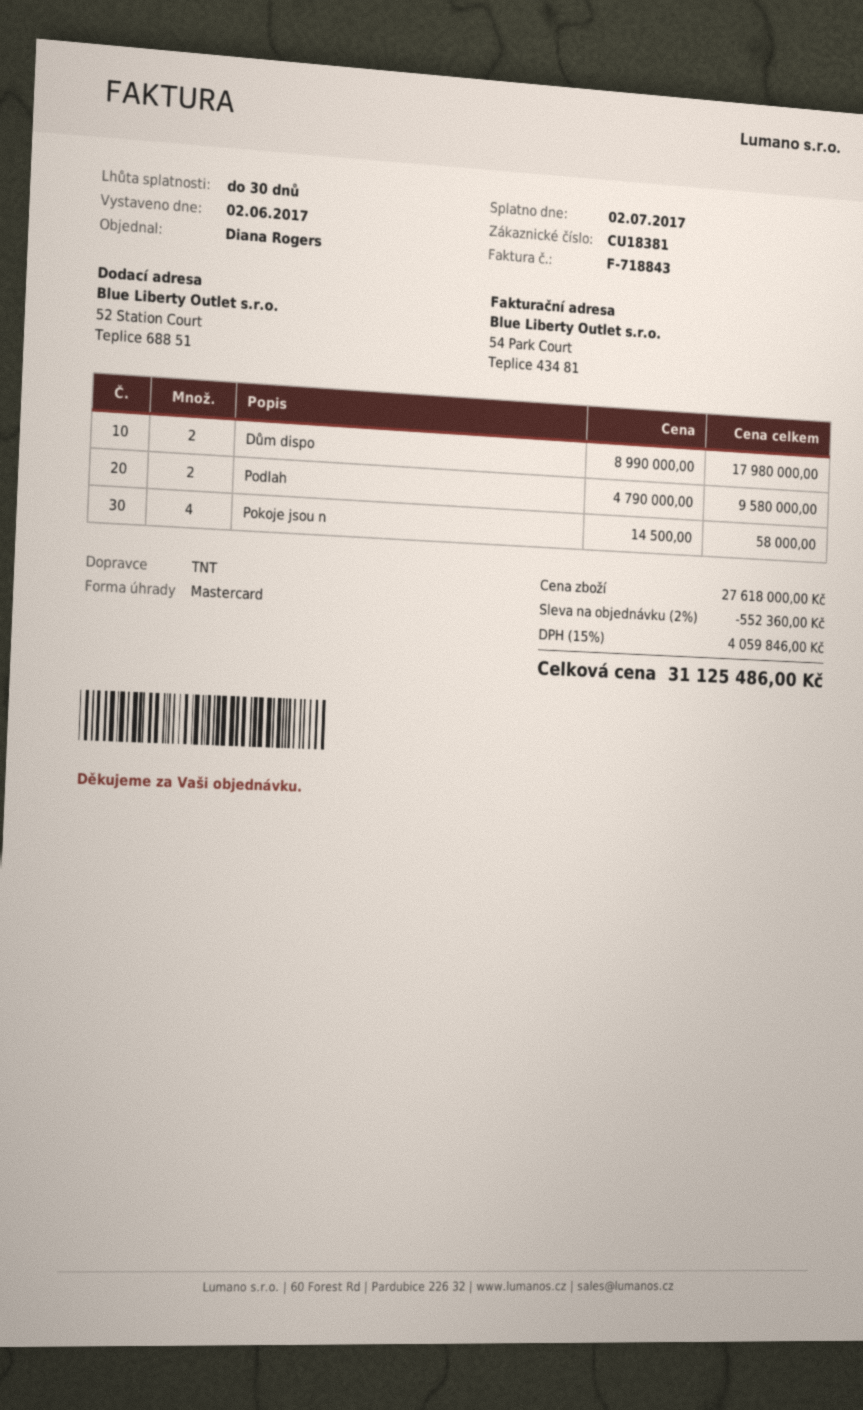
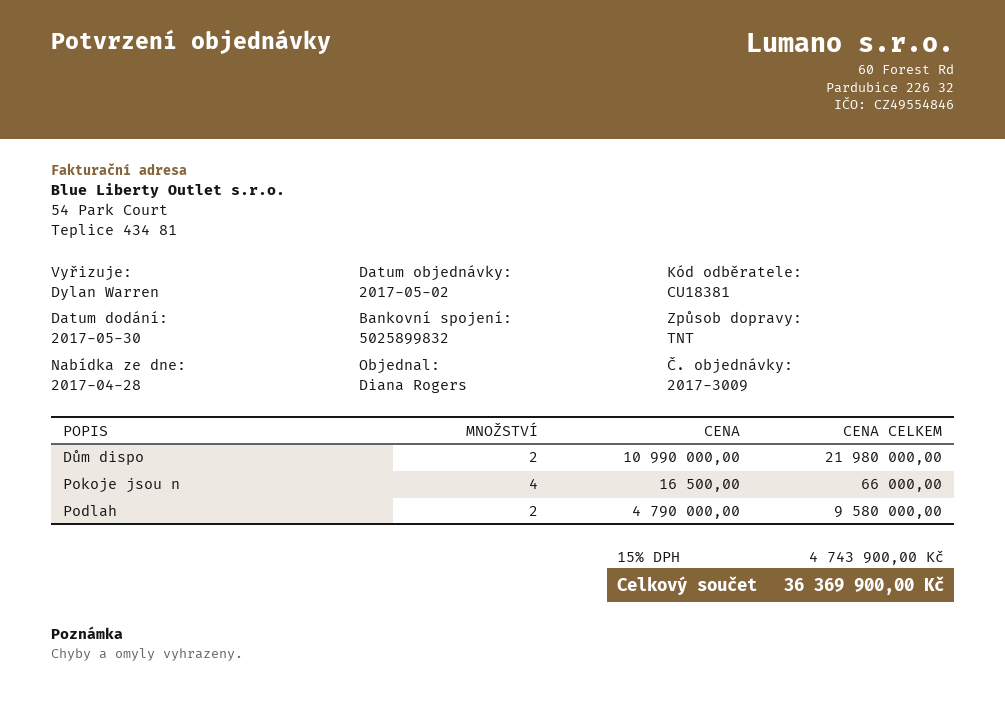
Dům dispo: 2 x 8990000.00 = 17980000.00 -> 2 x 10990000.00 = 21980000.00
Pokoje jsou n: 4 x 14500.00 = 58000.00 -> 4 x 16500.00 = 66000.00
discount: 2% = 552360.00 -> none
tax: 15% = 4059846.00 -> 15% = 4743900.00
total: 31125486.00 -> 36369900.00

